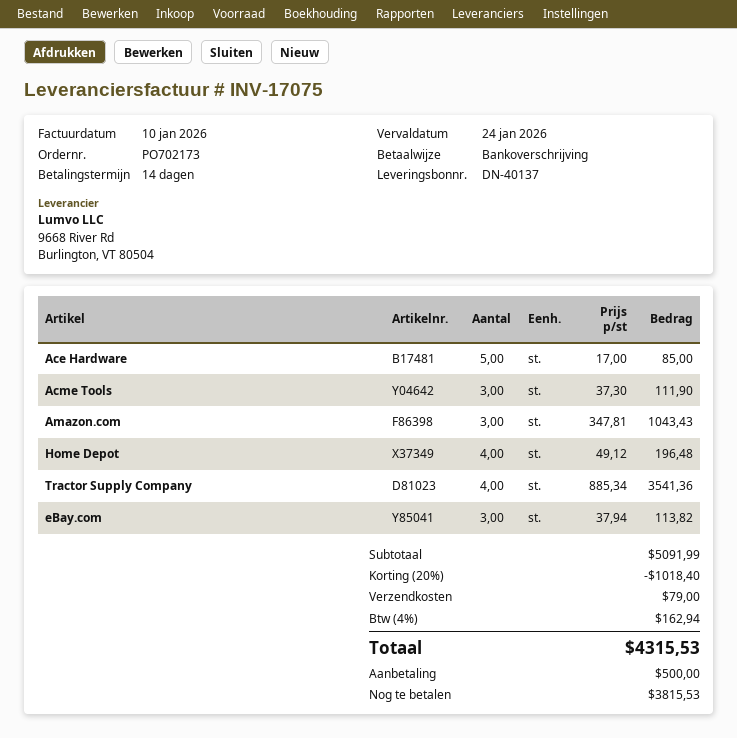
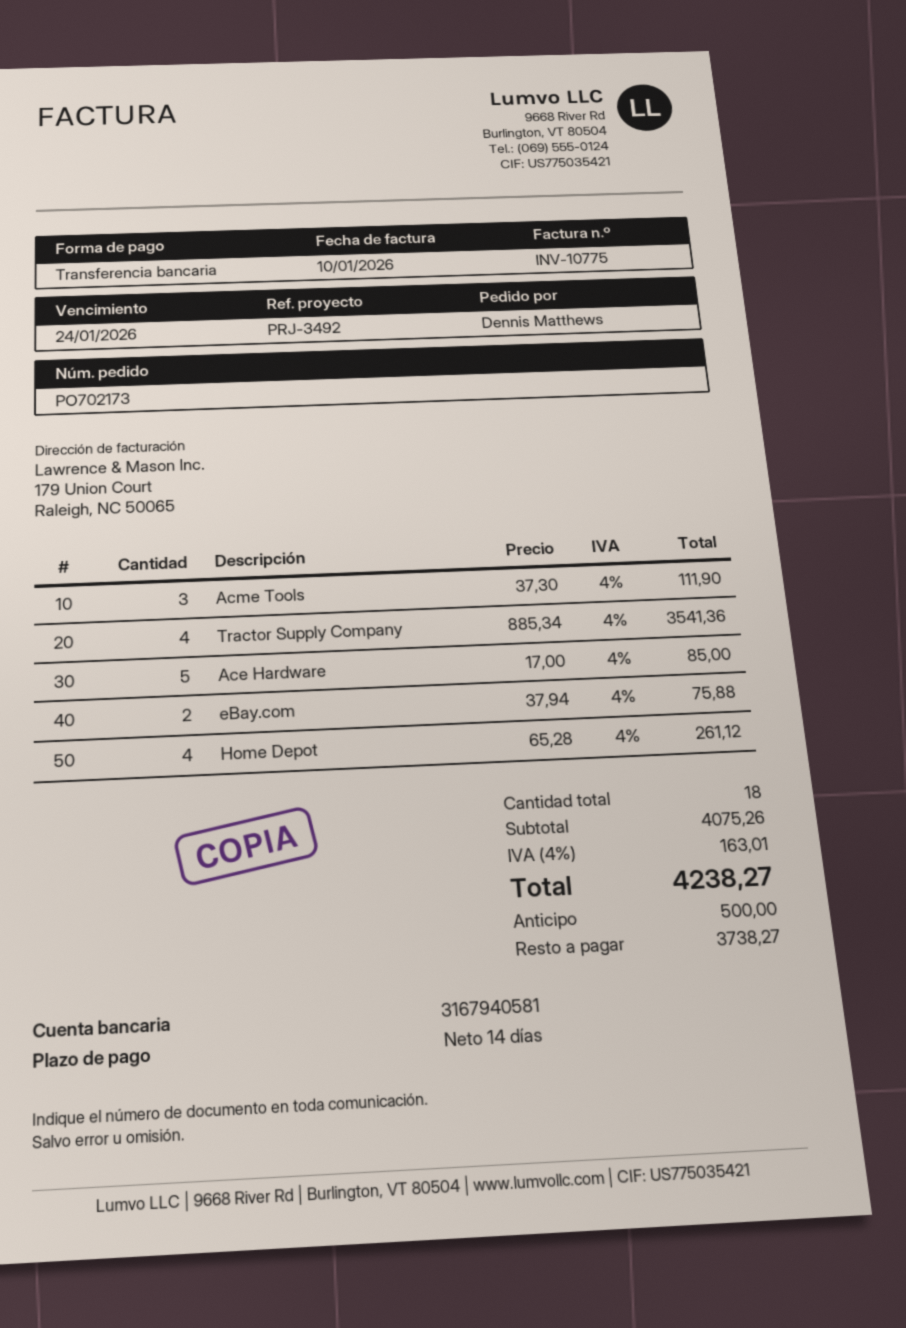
invoice number: INV-17075 -> INV-10775
Amazon.com: 3 x 347.81 = 1043.43 -> none
Home Depot: 4 x 49.12 = 196.48 -> 4 x 65.28 = 261.12
eBay.com: 3 x 37.94 = 113.82 -> 2 x 37.94 = 75.88
subtotal: 5091.99 -> 4075.26
discount: 20% = 1018.40 -> none
shipping: 79.00 -> none
tax: 4% = 162.94 -> 4% = 163.01
total: 4315.53 -> 4238.27
balance: 3815.53 -> 3738.27

